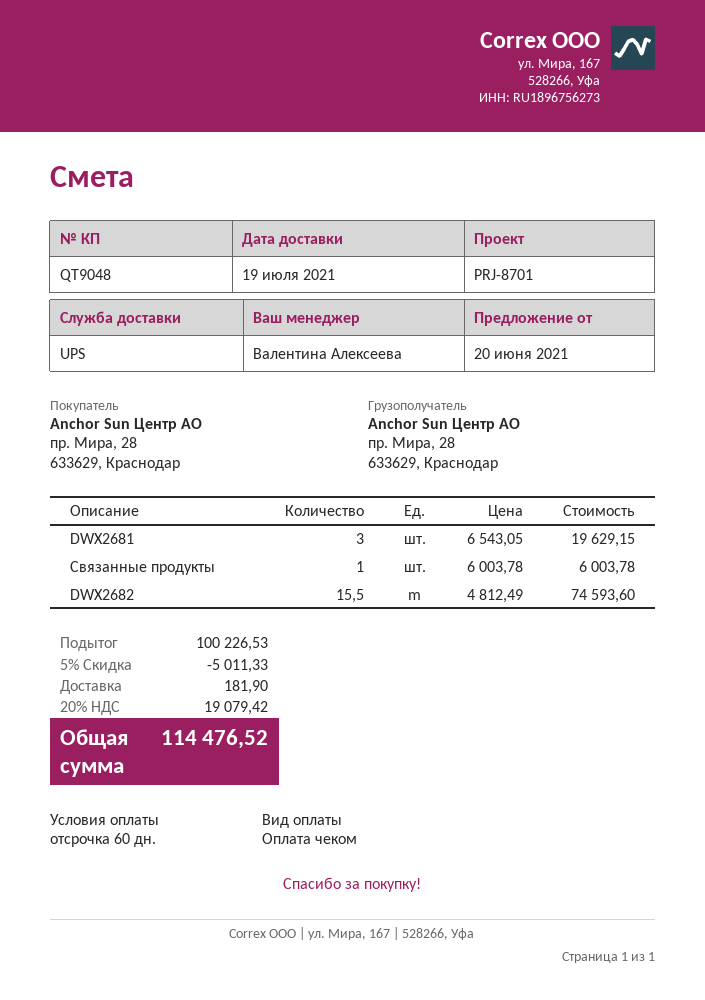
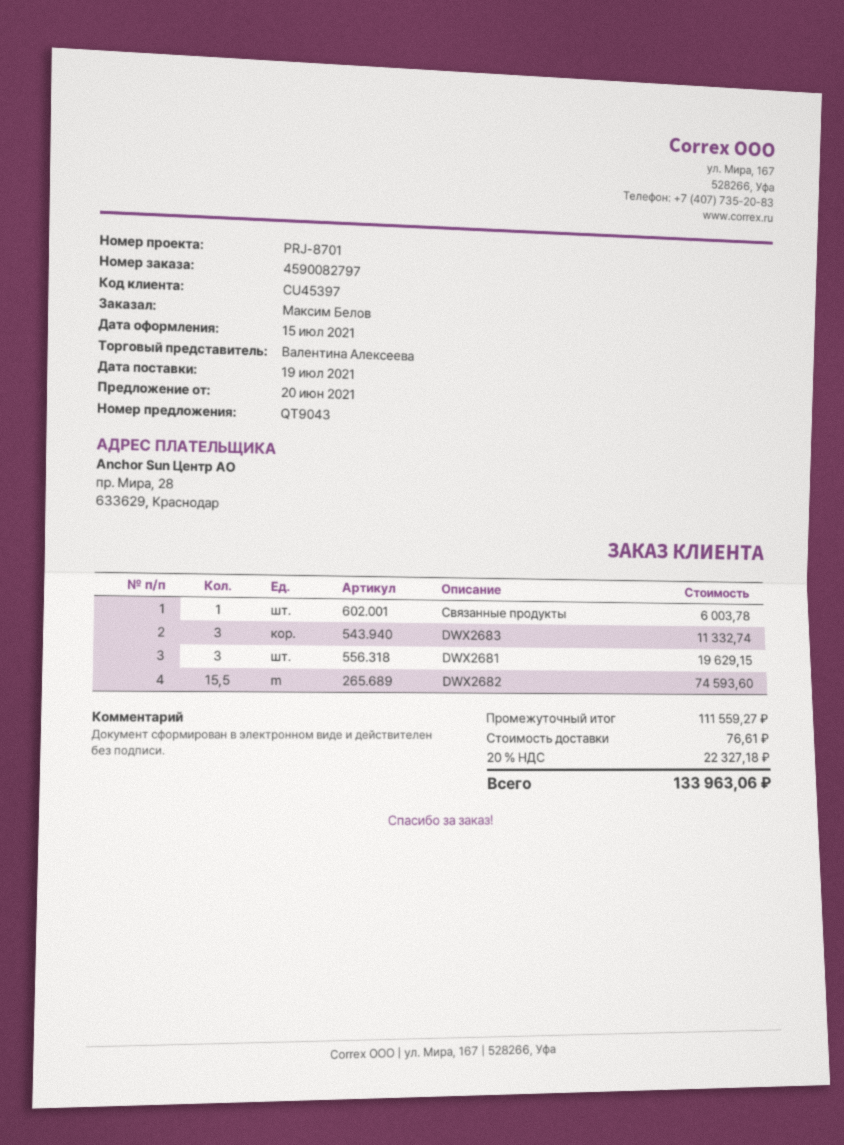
quote number: QT9048 -> QT9043
DWX2683: none -> 3 for 11332.74
subtotal: 100226.53 -> 111559.27
discount: 5% = 5011.33 -> none
shipping: 181.90 -> 76.61
tax: 20% = 19079.42 -> 20% = 22327.18
total: 114476.52 -> 133963.06

